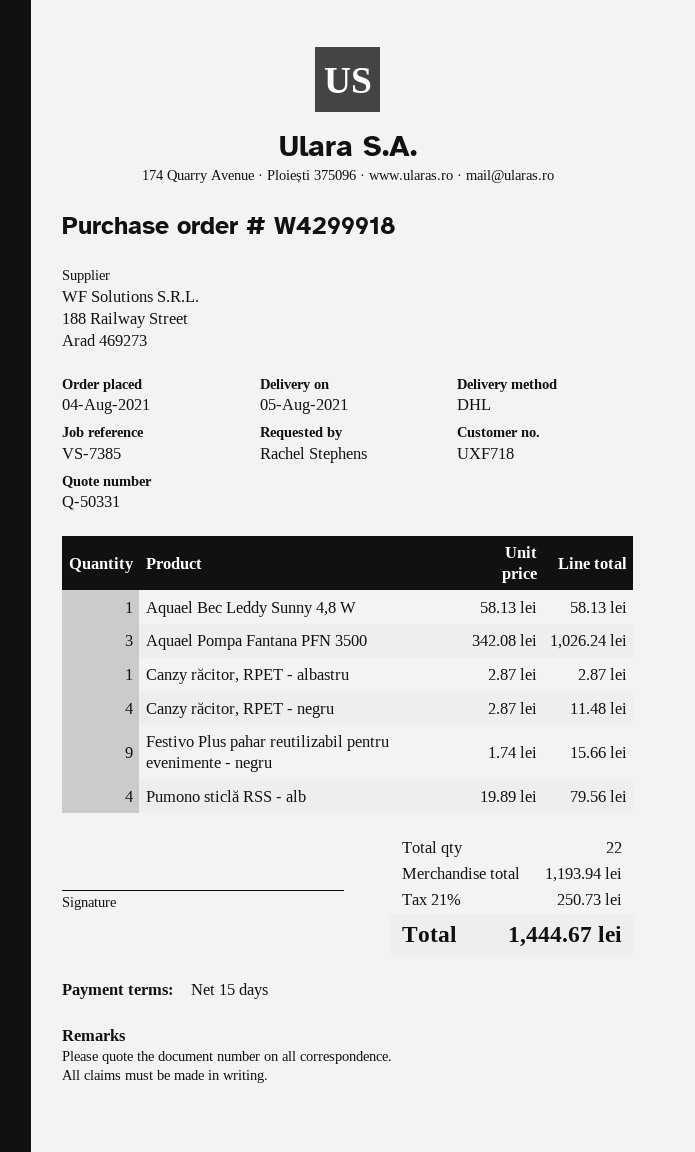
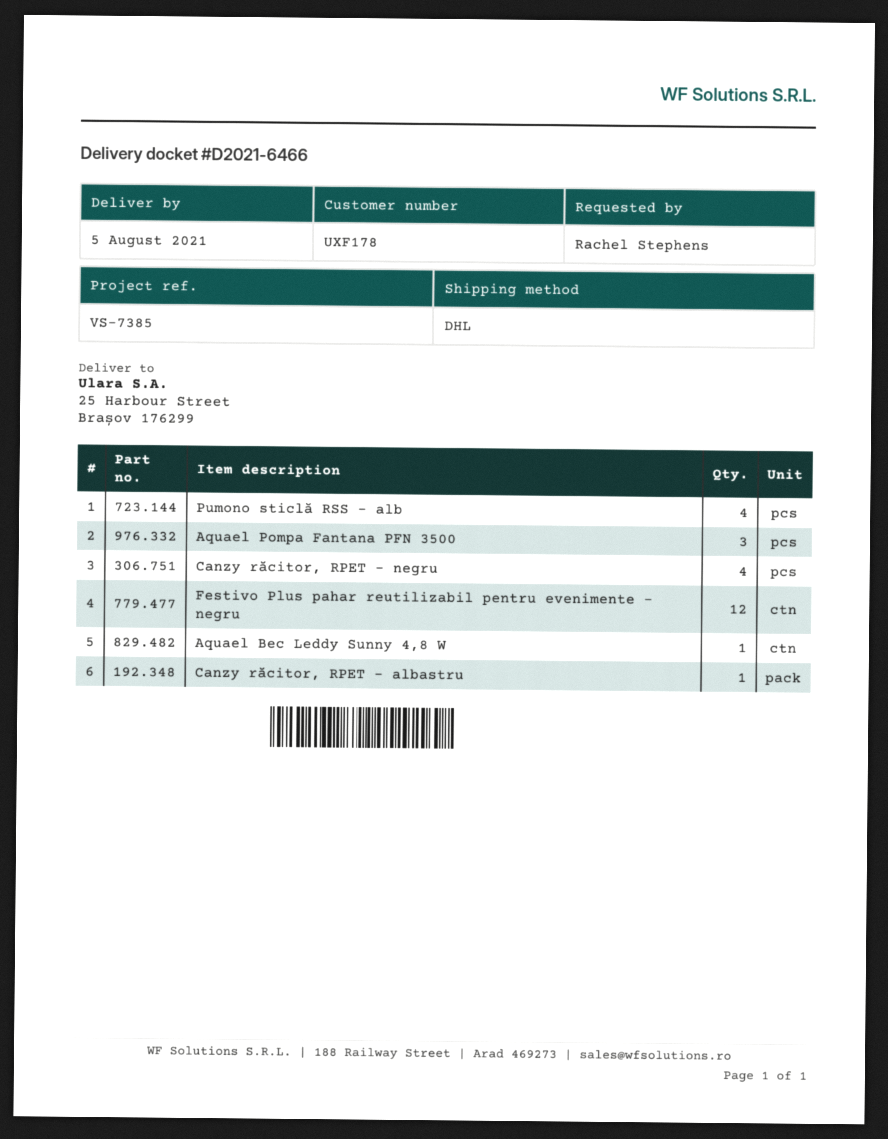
customer number: UXF718 -> UXF178
Festivo Plus pahar reutilizabil pentru evenimente - negru: 9 -> 12

